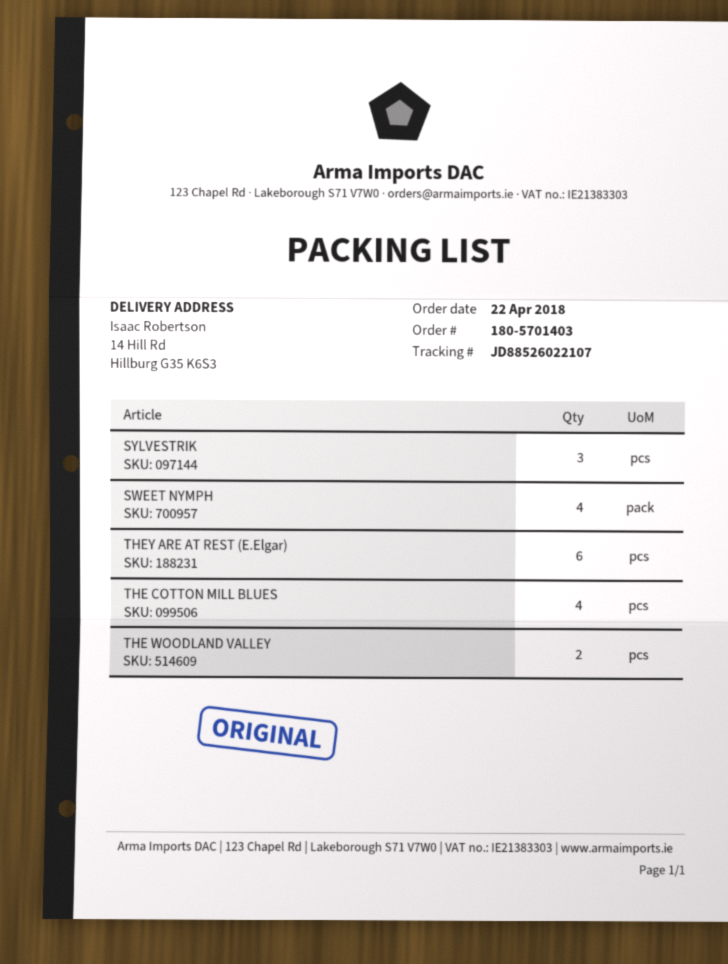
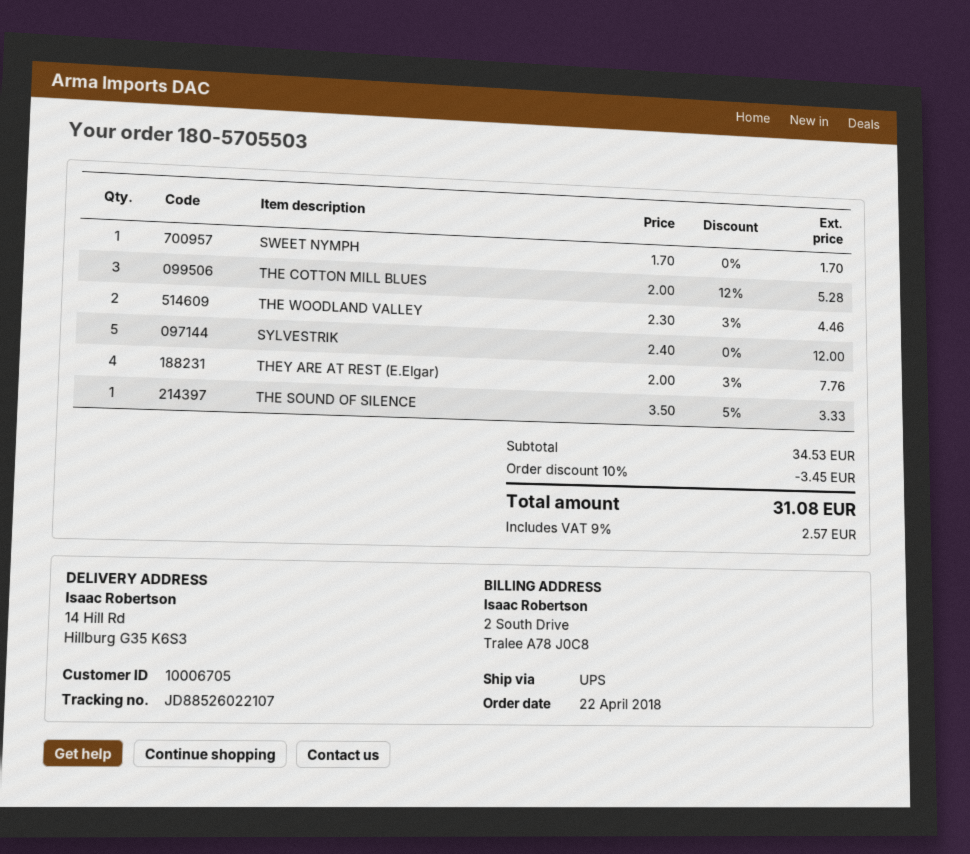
order number: 180-5701403 -> 180-5705503
SYLVESTRIK: 3 -> 5
SWEET NYMPH: 4 -> 1
THEY ARE AT REST (E.Elgar): 6 -> 4
THE COTTON MILL BLUES: 4 -> 3
THE SOUND OF SILENCE: none -> 1

